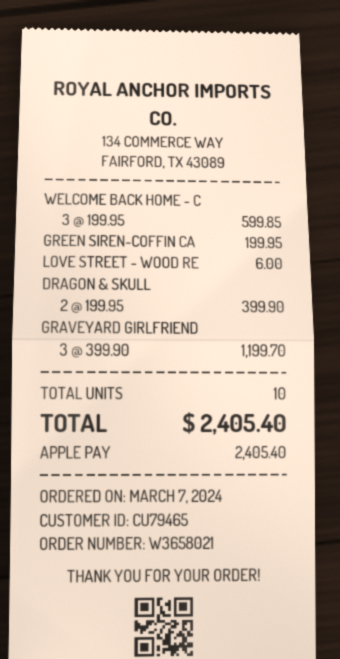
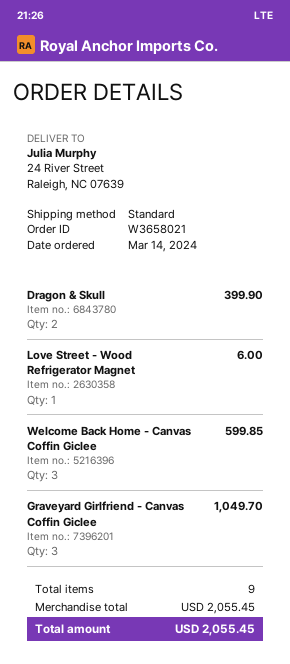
order date: 2024-03-07 -> 2024-03-14
GREEN SIREN-COFFIN CA: 1 for 199.95 -> none
GRAVEYARD GIRLFRIEND: 3 for 1199.70 -> 3 for 1049.70
total quantity: 10 -> 9
total: 2405.40 -> 2055.45

